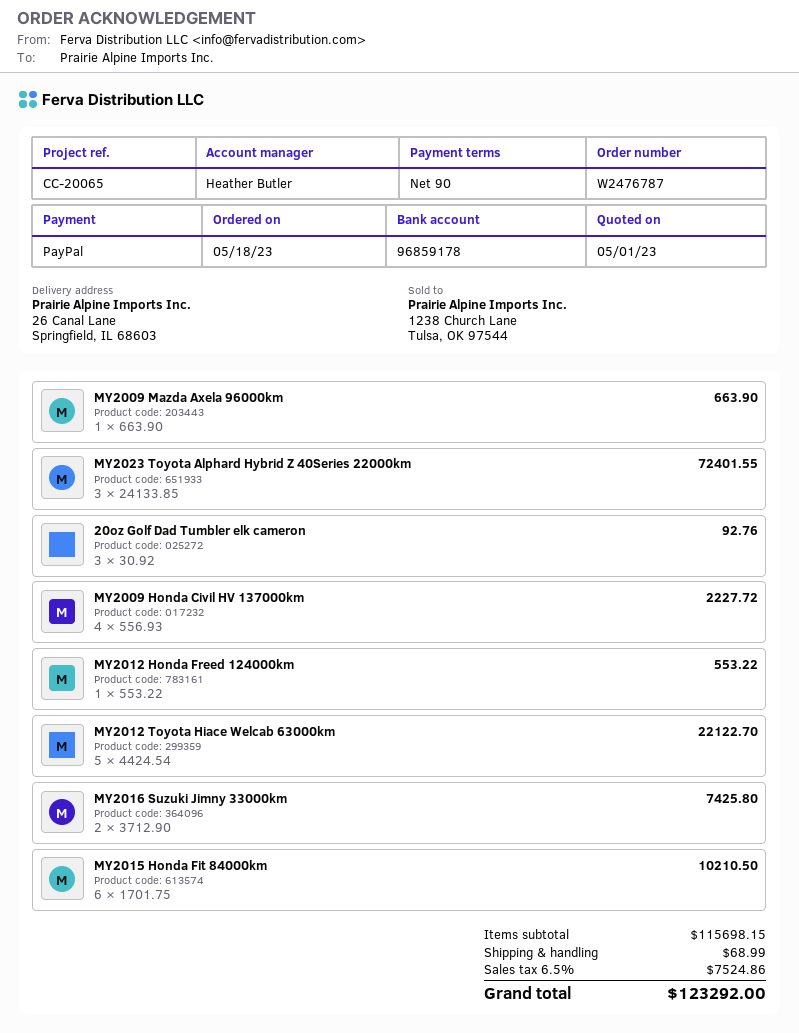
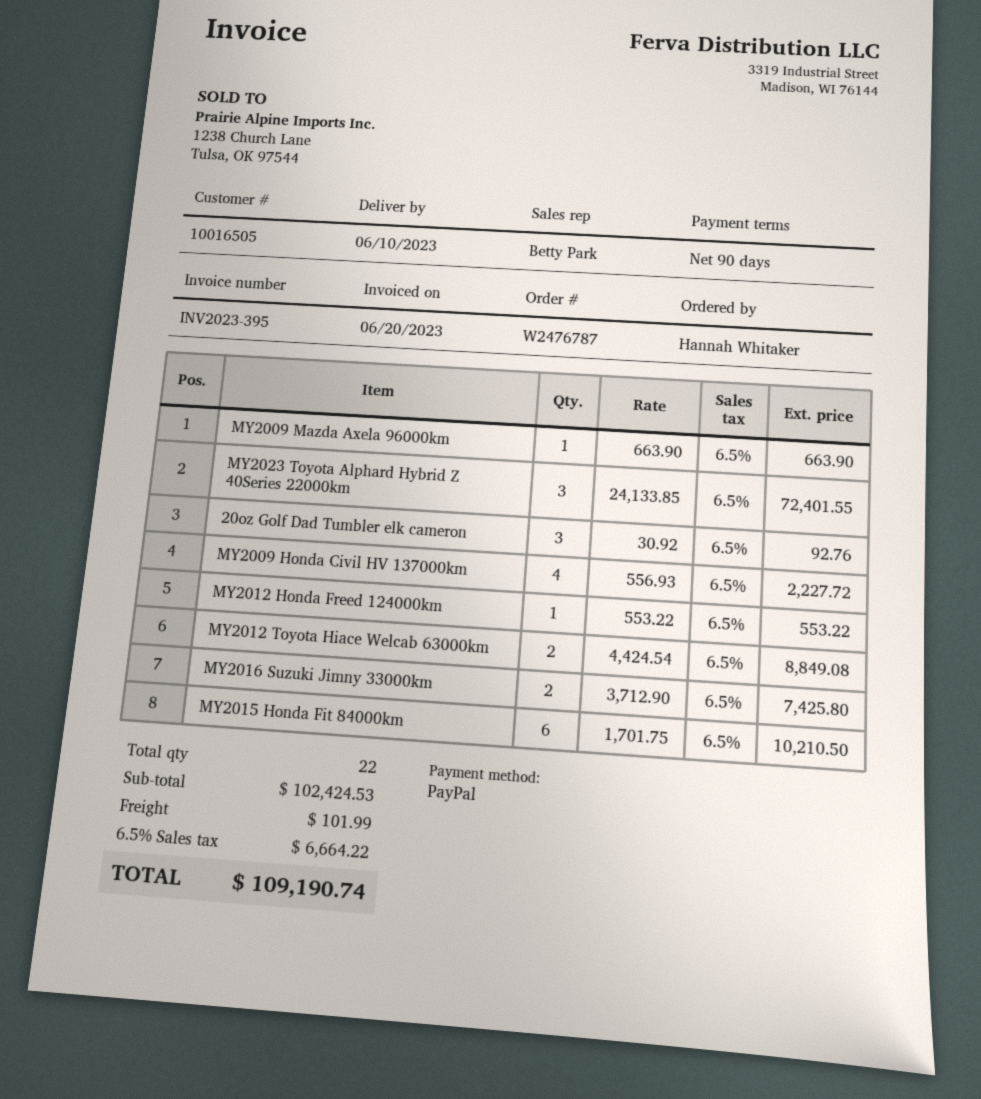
sales rep: Heather Butler -> Betty Park
MY2012 Toyota Hiace Welcab 63000km: 5 x 4424.54 = 22122.70 -> 2 x 4424.54 = 8849.08
subtotal: 115698.15 -> 102424.53
shipping: 68.99 -> 101.99
tax: 6.5% = 7524.86 -> 6.5% = 6664.22
total: 123292.00 -> 109190.74

